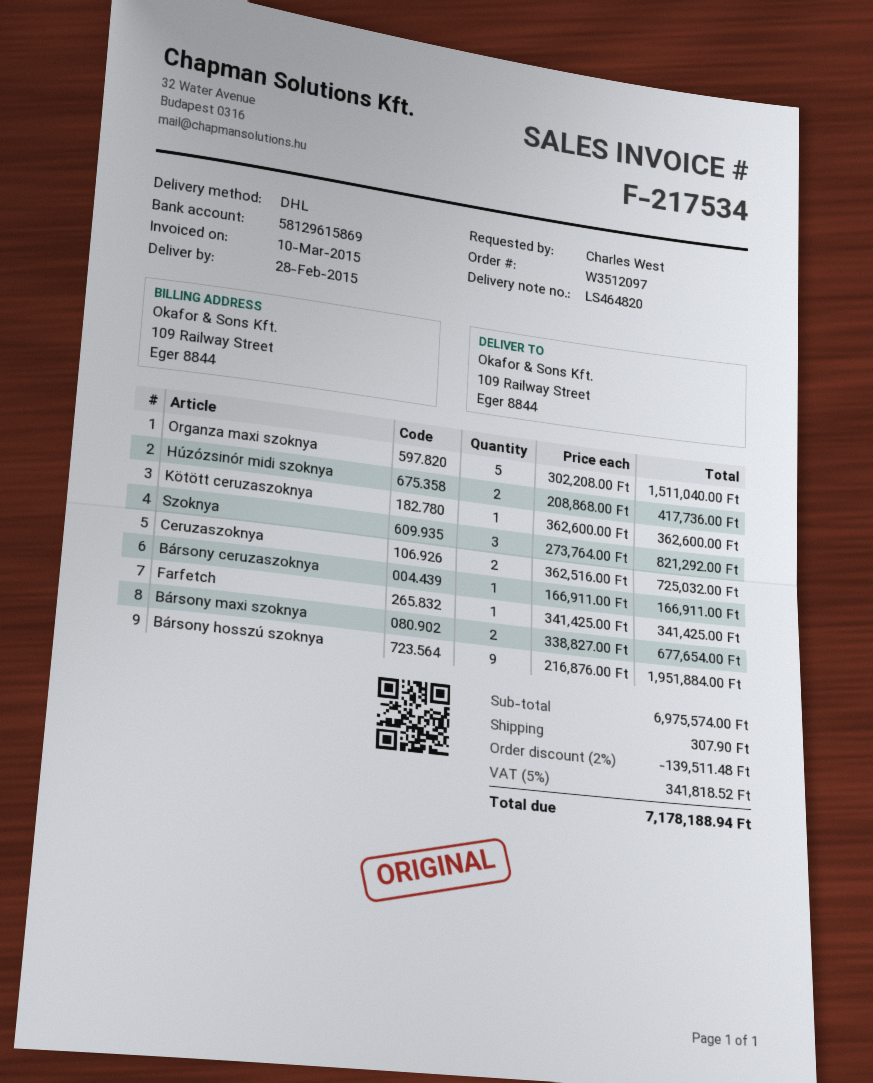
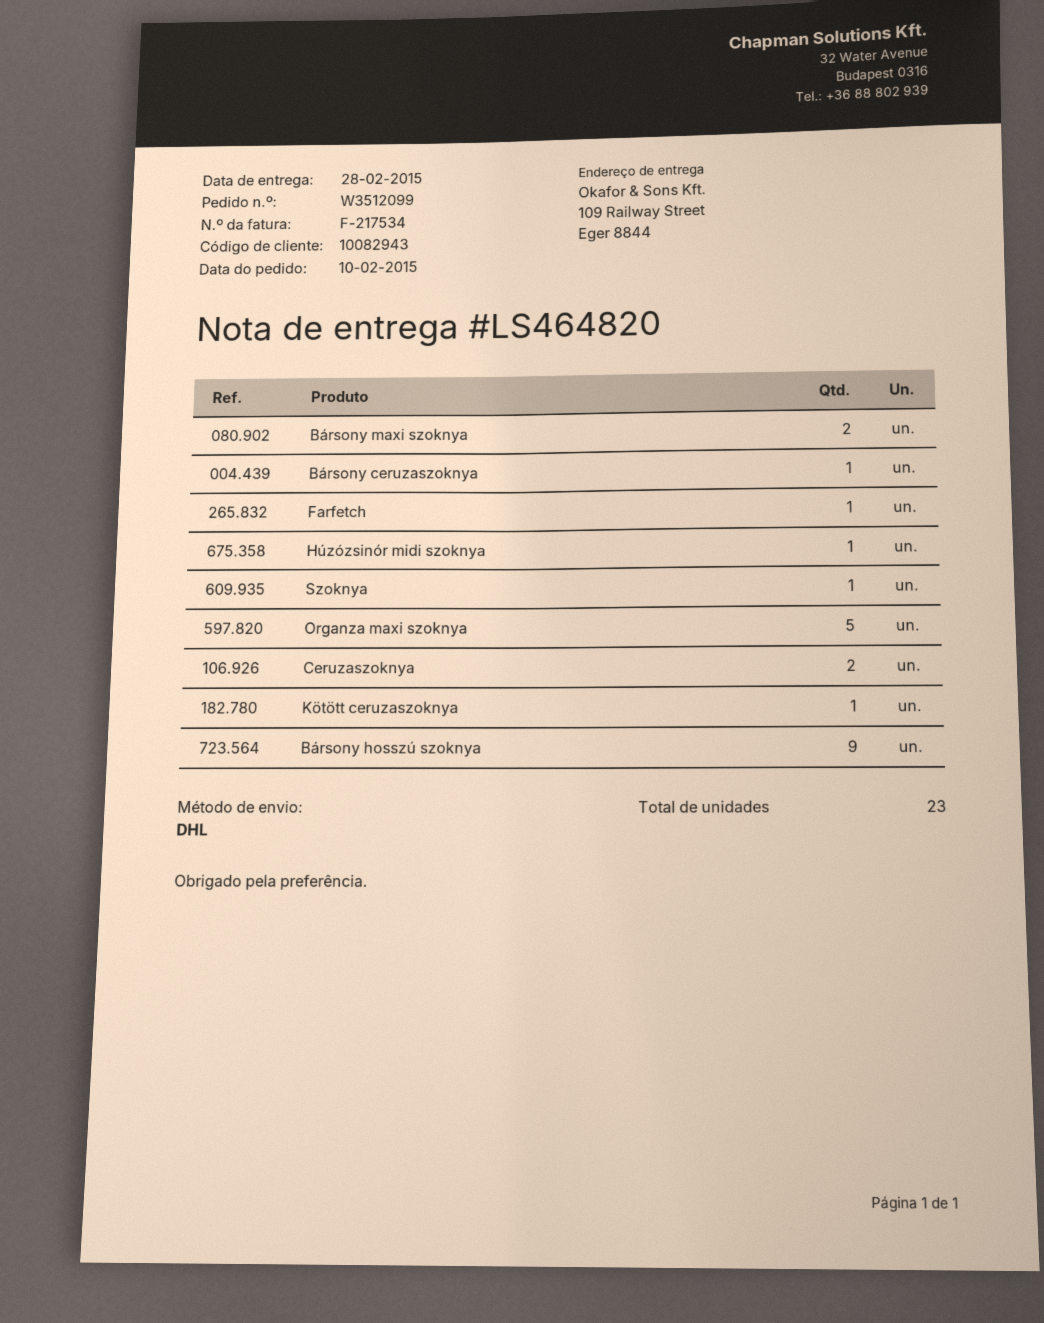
order number: W3512097 -> W3512099
Húzózsinór midi szoknya: 2 -> 1
Szoknya: 3 -> 1

